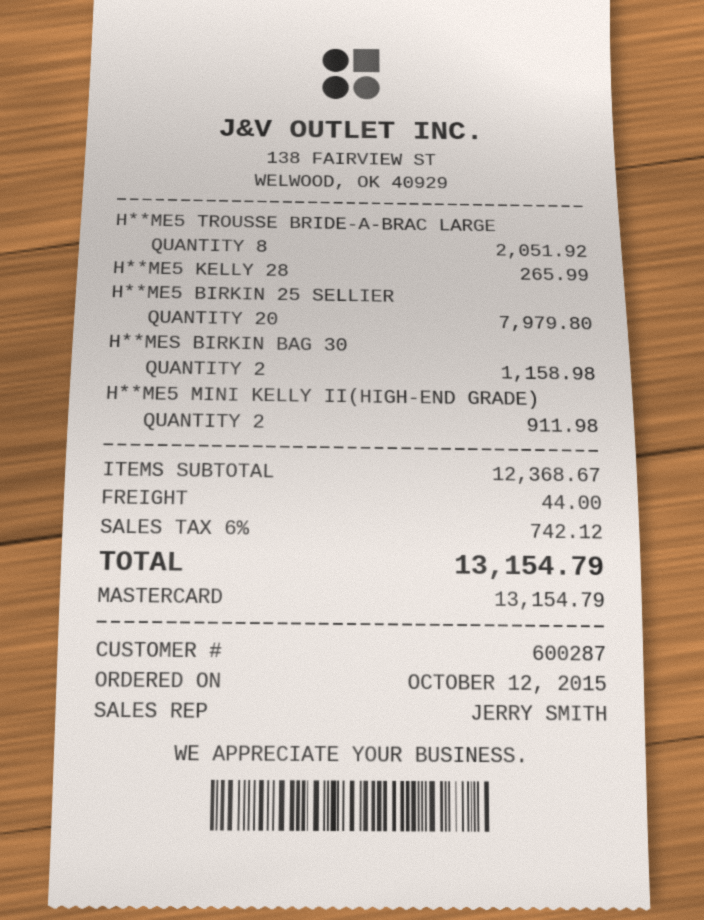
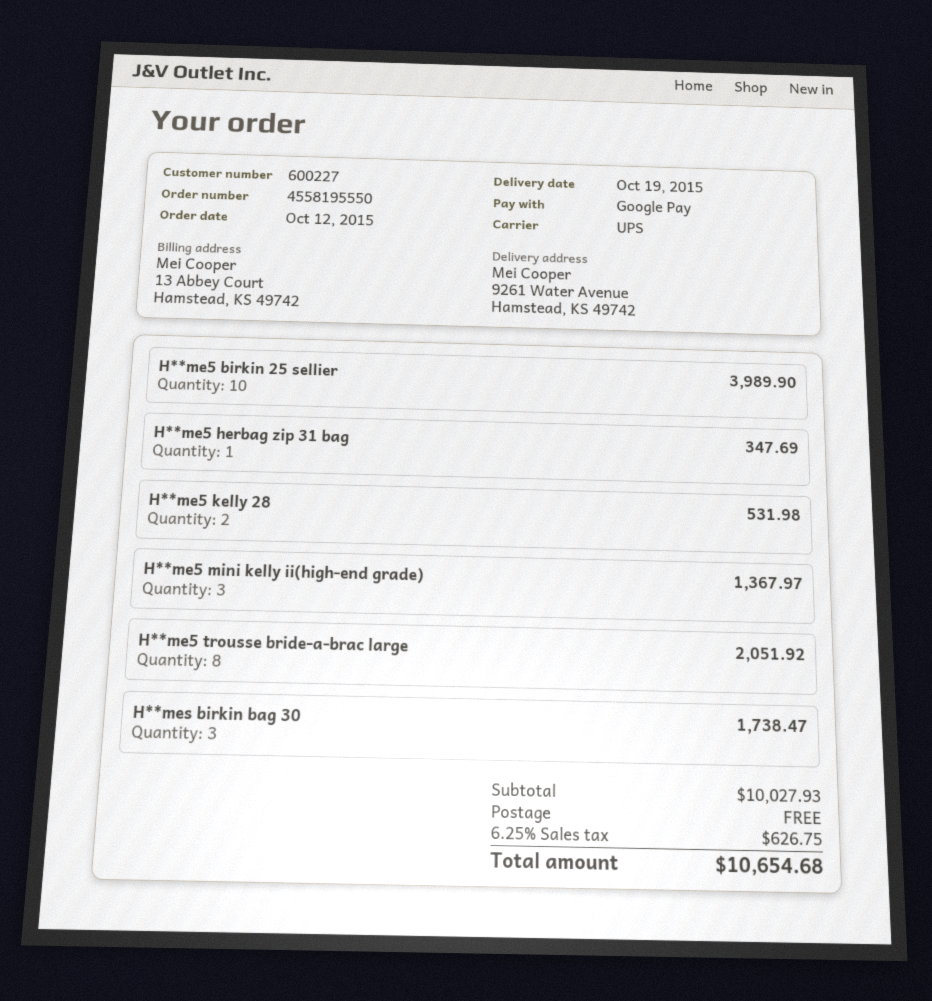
customer number: 600287 -> 600227
payment method: Mastercard -> Google Pay
H**ME5 KELLY 28: 1 for 265.99 -> 2 for 531.98
H**ME5 BIRKIN 25 SELLIER: 20 for 7979.80 -> 10 for 3989.90
H**MES BIRKIN BAG 30: 2 for 1158.98 -> 3 for 1738.47
H**ME5 MINI KELLY II(HIGH-END GRADE): 2 for 911.98 -> 3 for 1367.97
H**me5 herbag zip 31 bag: none -> 1 for 347.69
subtotal: 12368.67 -> 10027.93
shipping: 44.00 -> 0.00
tax: 6% = 742.12 -> 6.25% = 626.75
total: 13154.79 -> 10654.68

